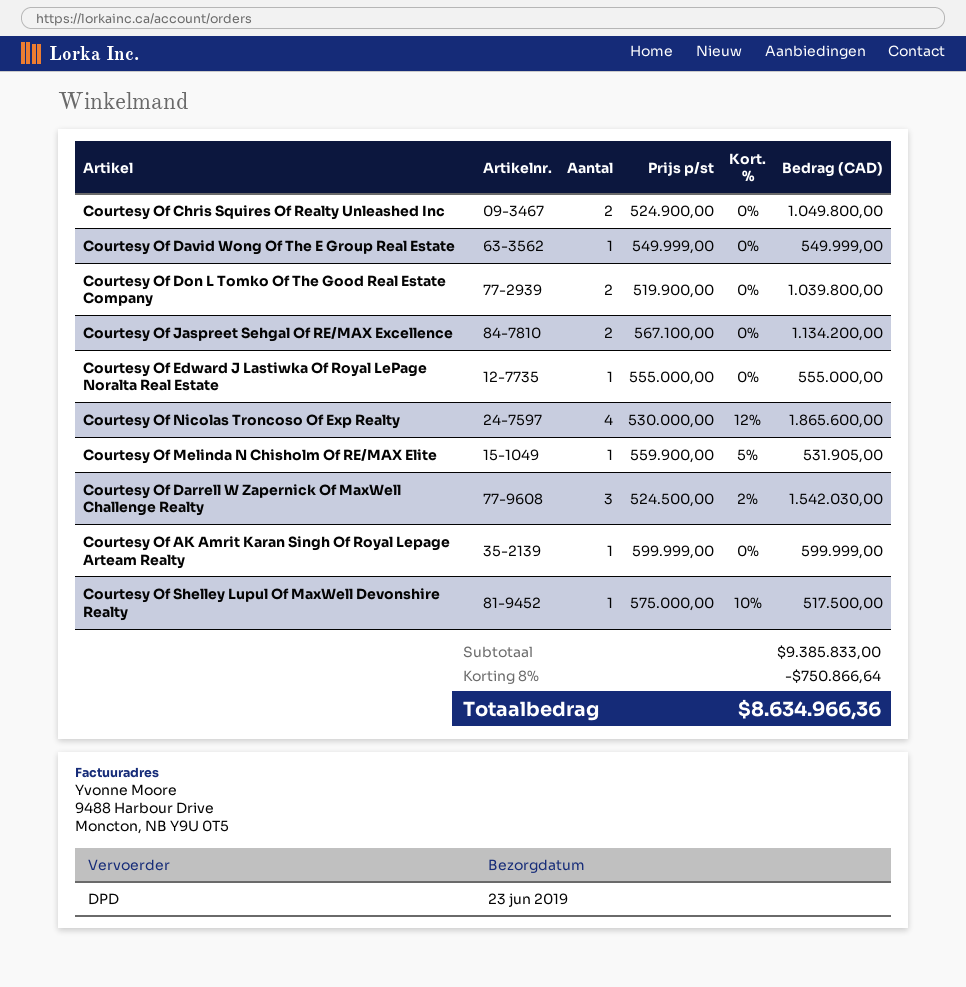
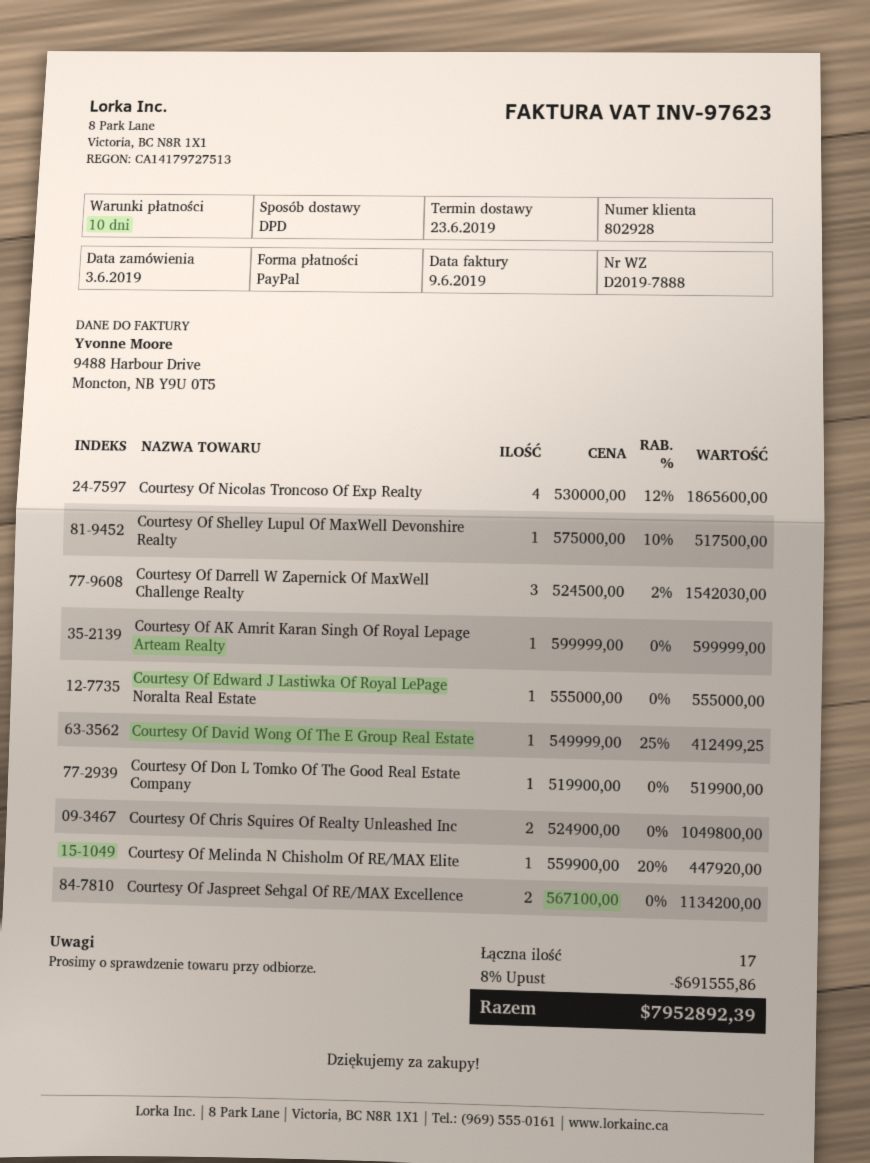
Courtesy Of David Wong Of The E Group Real Estate: 1 x 549999.00 = 549999.00 -> 1 x 549999.00 - 25% = 412499.25
Courtesy Of Don L Tomko Of The Good Real Estate Company: 2 x 519900.00 = 1039800.00 -> 1 x 519900.00 = 519900.00
Courtesy Of Melinda N Chisholm Of RE/MAX Elite: 1 x 559900.00 - 5% = 531905.00 -> 1 x 559900.00 - 20% = 447920.00
discount: 8% = 750866.64 -> 8% = 691555.86
total: 8634966.36 -> 7952892.39

